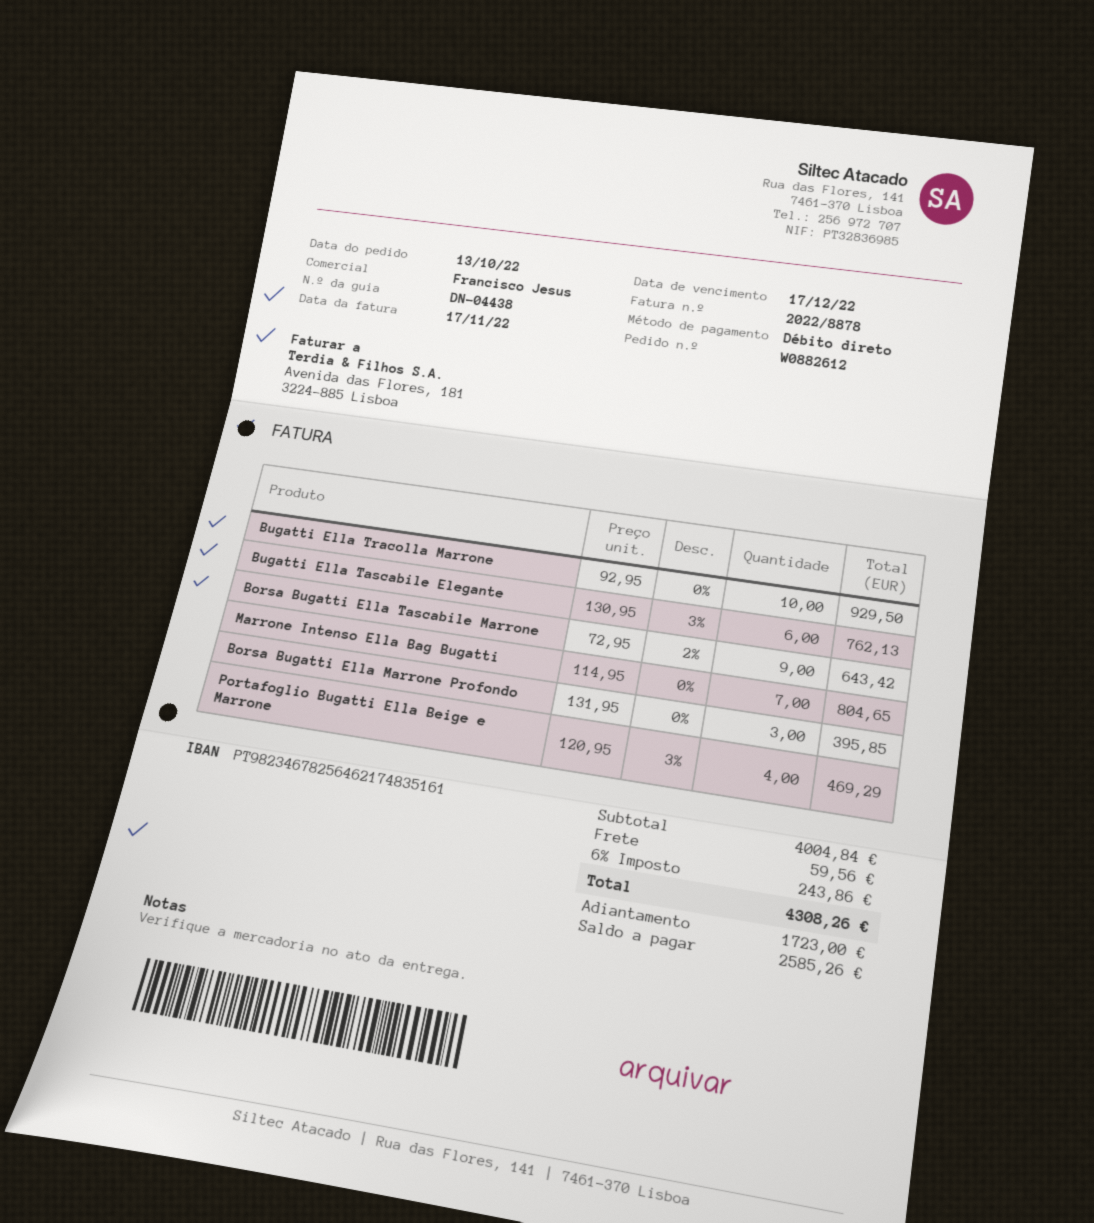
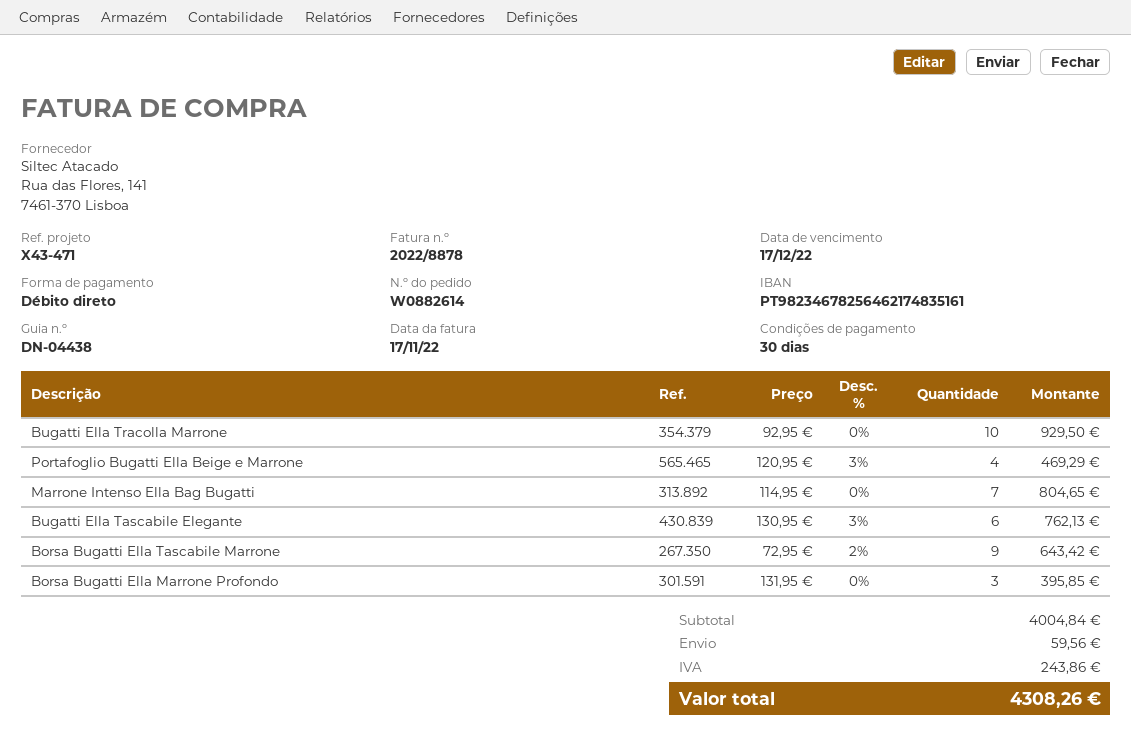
order number: W0882612 -> W0882614

